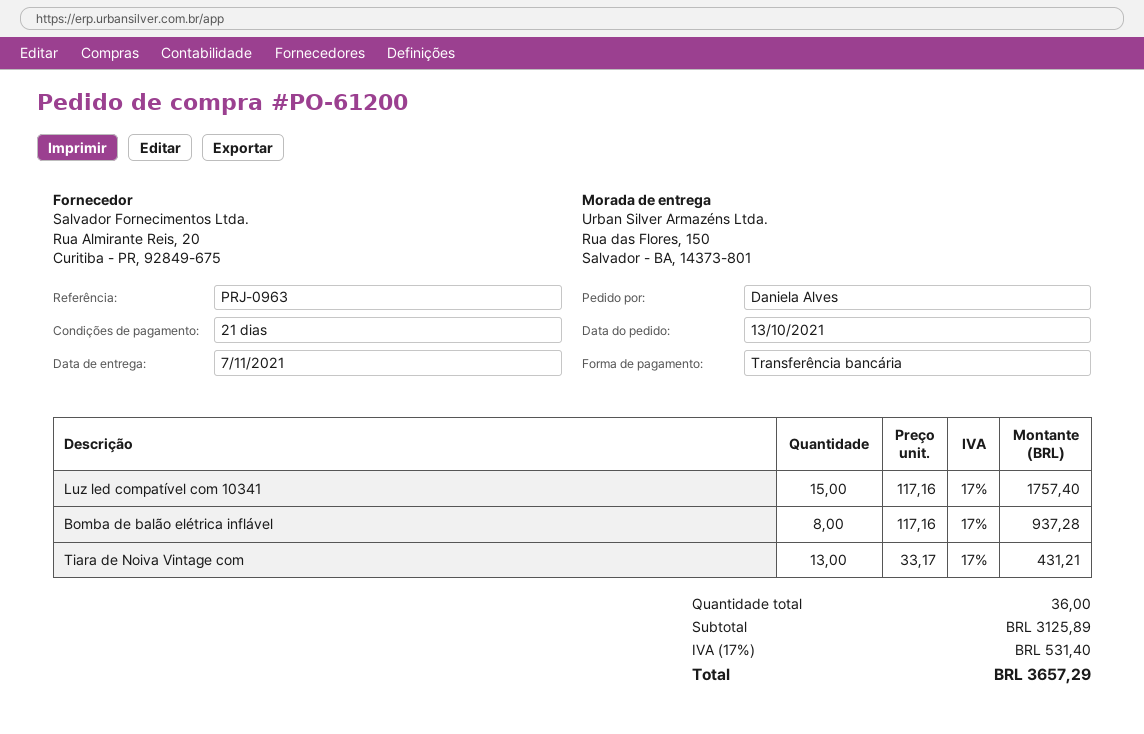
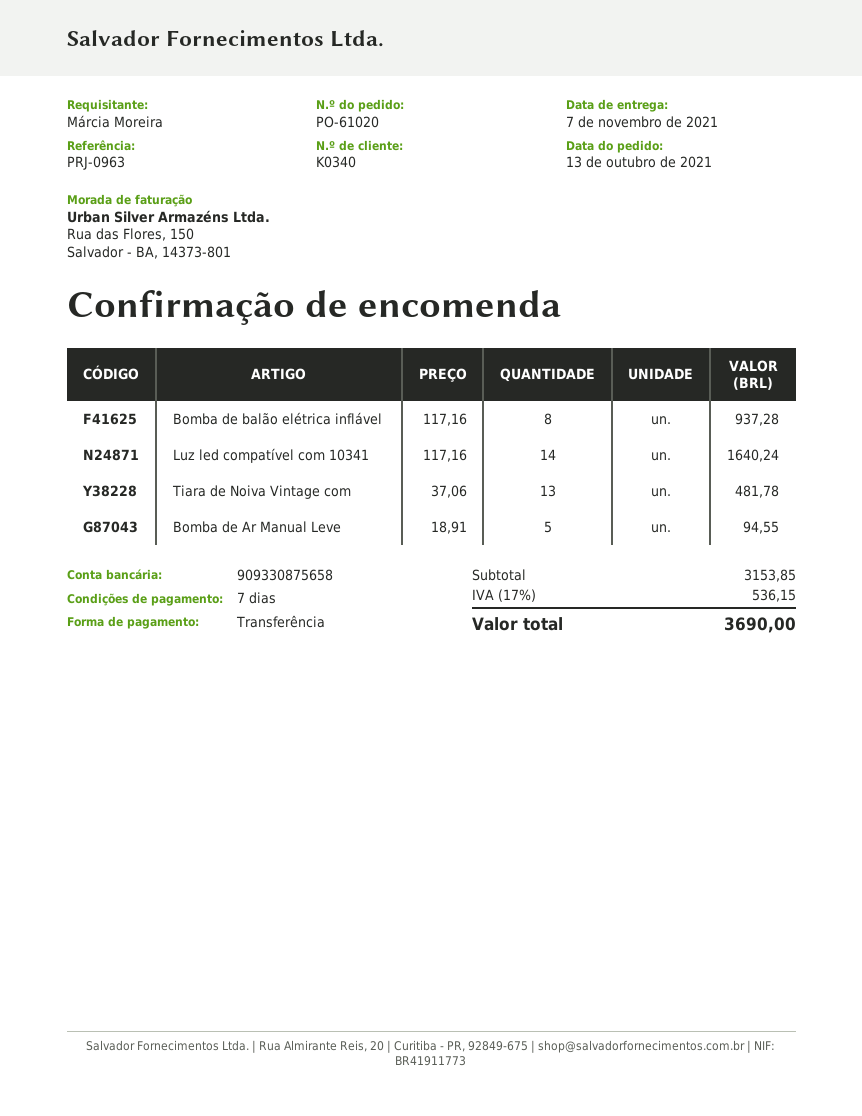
order number: PO-61200 -> PO-61020
payment terms: 21 days -> 7 days
ordered by: Daniela Alves -> Márcia Moreira
Luz led compatível com 10341: 15 x 117.16 = 1757.40 -> 14 x 117.16 = 1640.24
Tiara de Noiva Vintage com: 13 x 33.17 = 431.21 -> 13 x 37.06 = 481.78
Bomba de Ar Manual Leve: none -> 5 x 18.91 = 94.55
subtotal: 3125.89 -> 3153.85
tax: 17% = 531.40 -> 17% = 536.15
total: 3657.29 -> 3690.00

